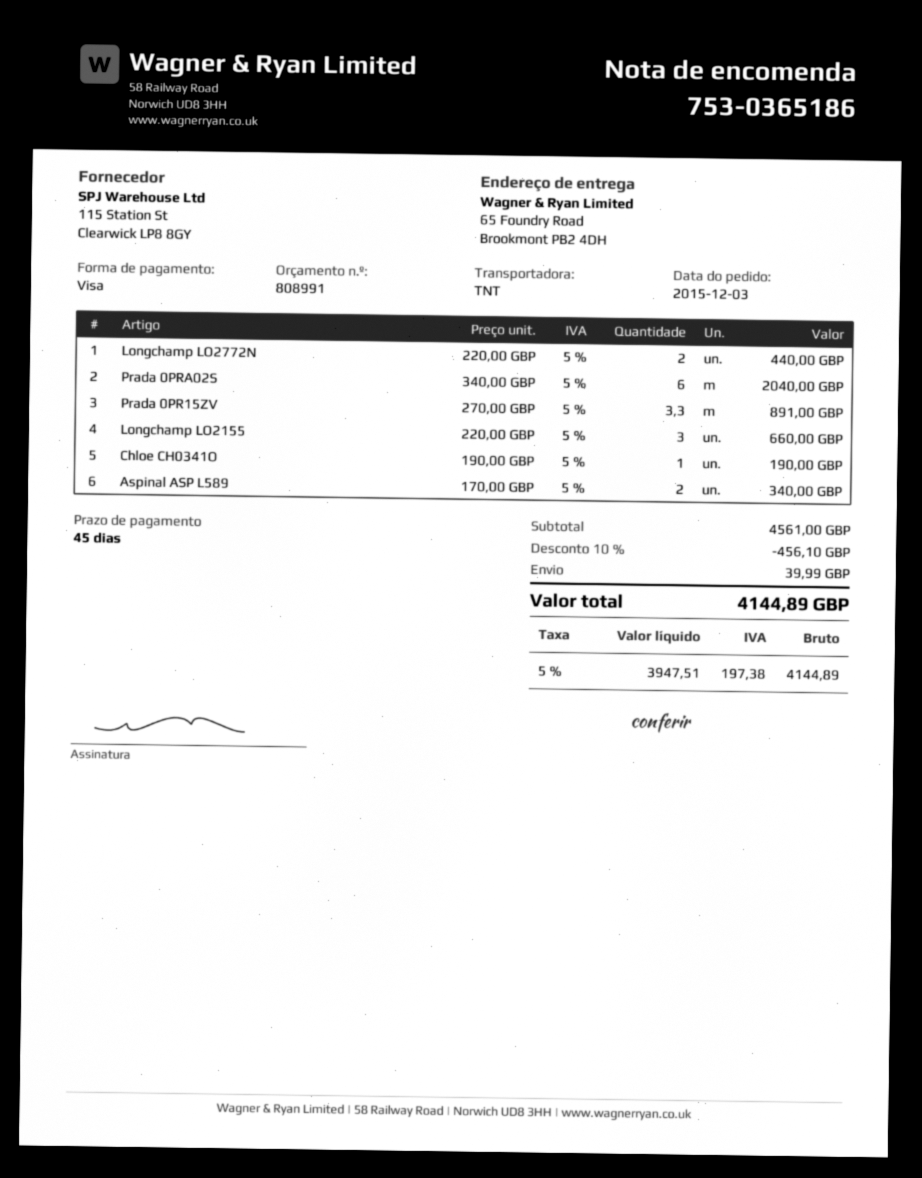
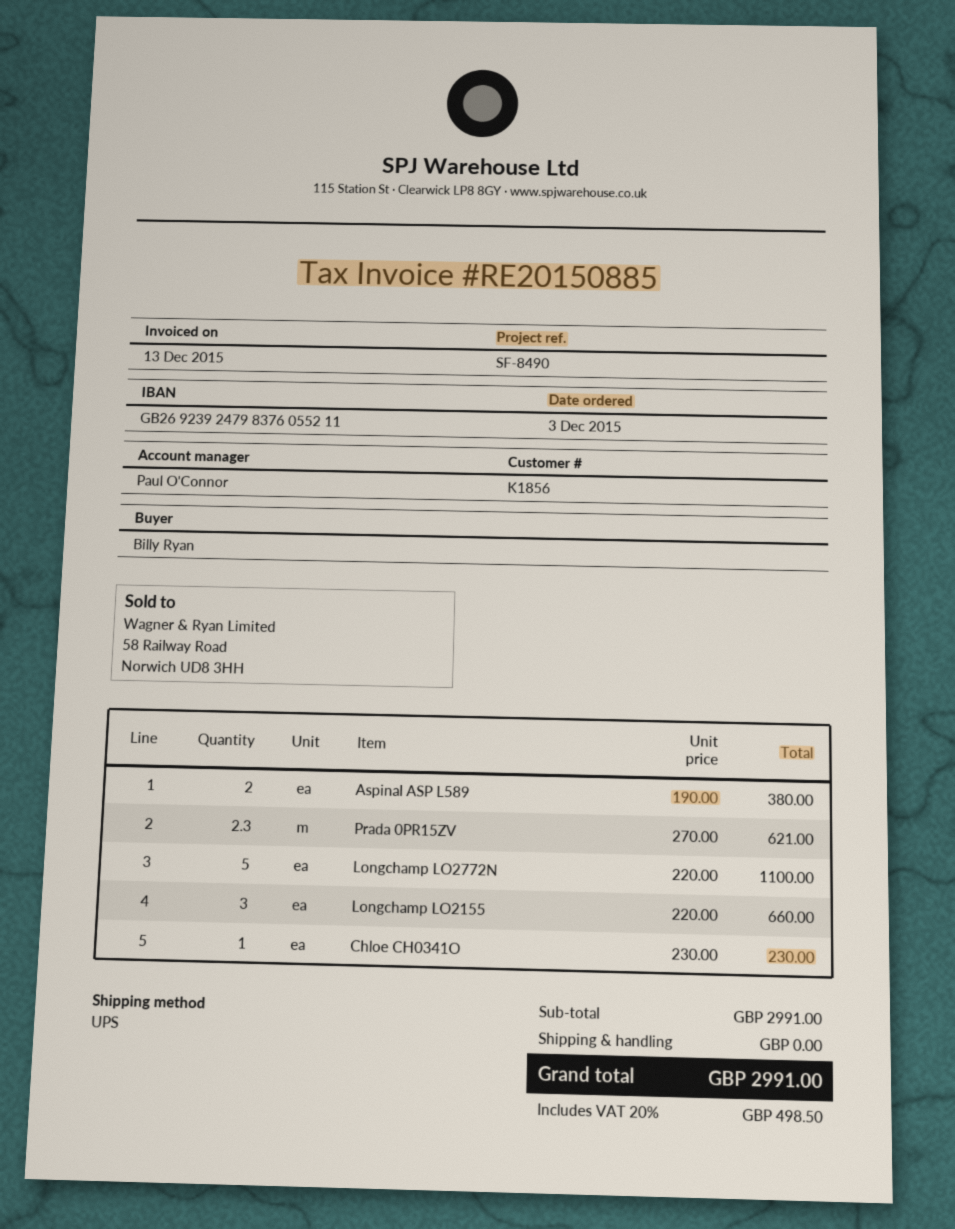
shipping method: TNT -> UPS
Longchamp LO2772N: 2 x 220.00 = 440.00 -> 5 x 220.00 = 1100.00
Prada 0PRA02S: 6 x 340.00 = 2040.00 -> none
Prada 0PR15ZV: 3.3 x 270.00 = 891.00 -> 2.3 x 270.00 = 621.00
Chloe CH0341O: 1 x 190.00 = 190.00 -> 1 x 230.00 = 230.00
Aspinal ASP L589: 2 x 170.00 = 340.00 -> 2 x 190.00 = 380.00
subtotal: 4561.00 -> 2991.00
discount: 10% = 456.10 -> none
shipping: 39.99 -> 0.00
tax: 5% = 197.38 -> 20% = 498.50
total: 4144.89 -> 2991.00

